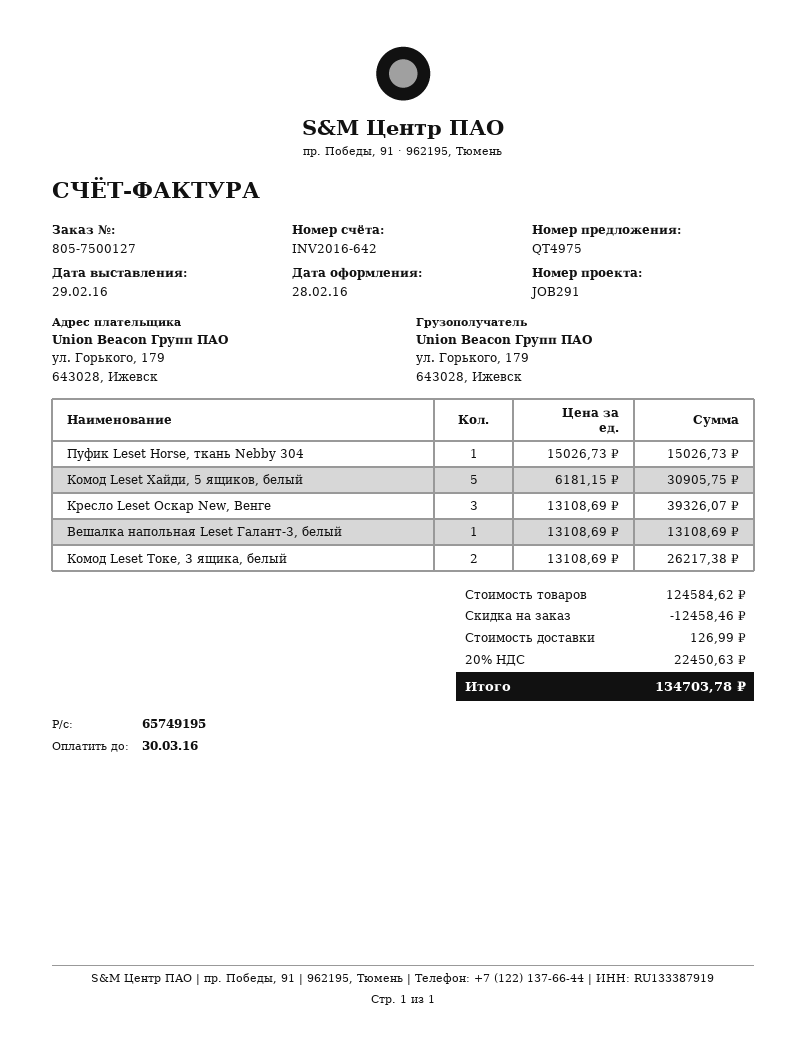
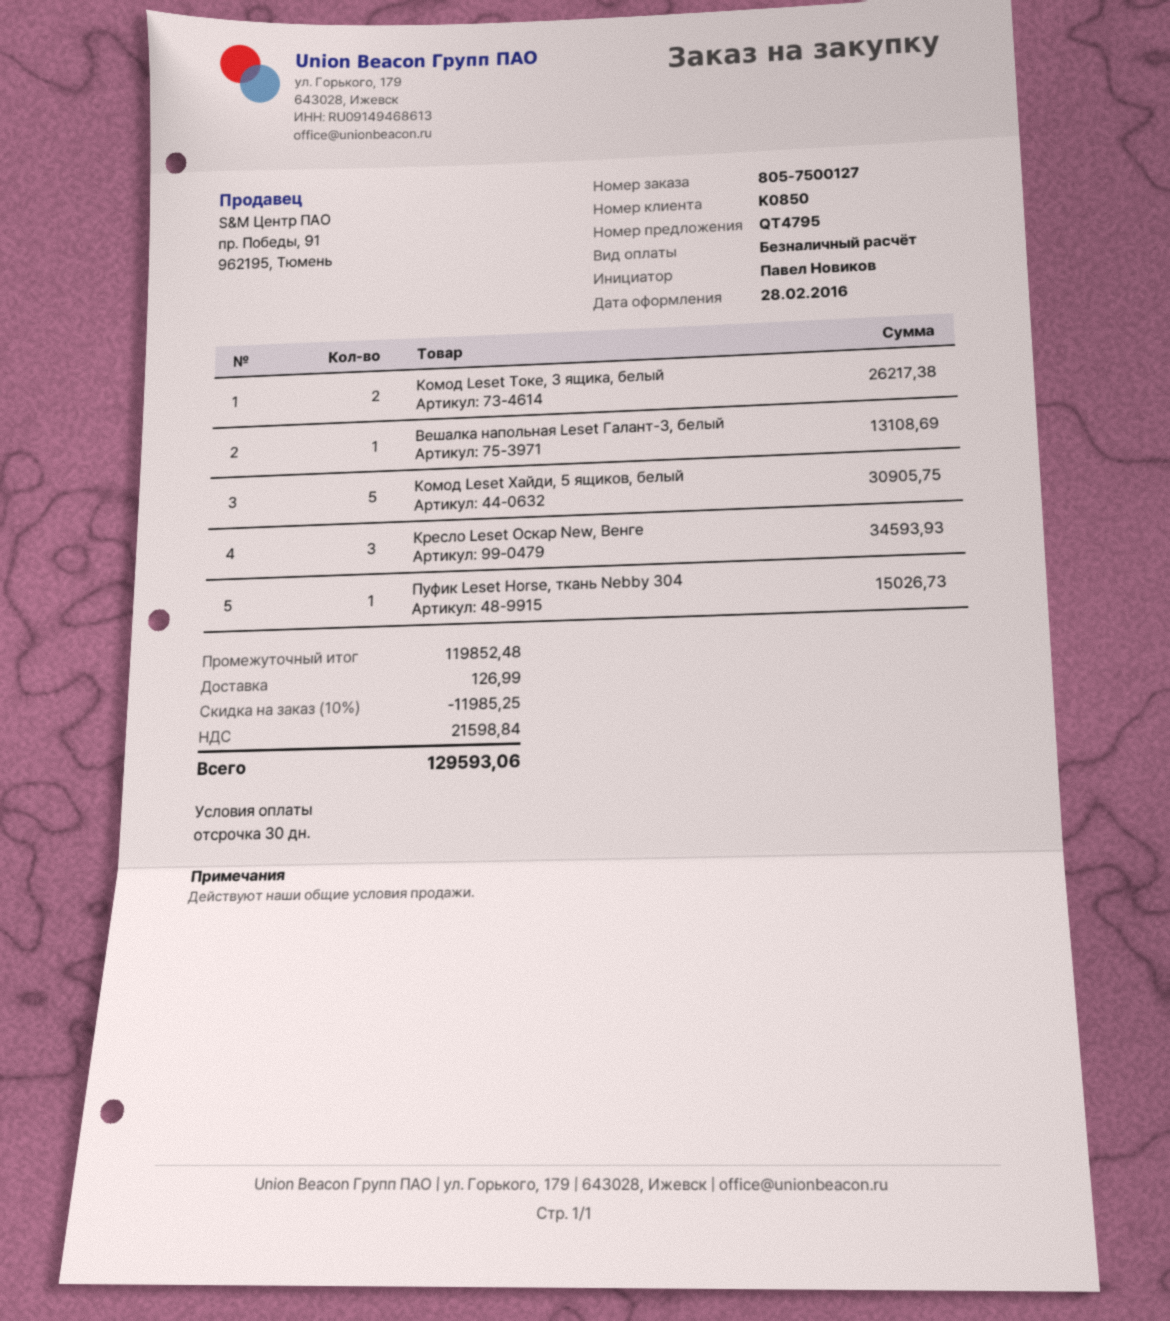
quote number: QT4975 -> QT4795
Кресло Leset Оскар New, Венге: 3 for 39326.07 -> 3 for 34593.93
subtotal: 124584.62 -> 119852.48
discount: 12458.46 -> 11985.25
tax: 22450.63 -> 21598.84
total: 134703.78 -> 129593.06

